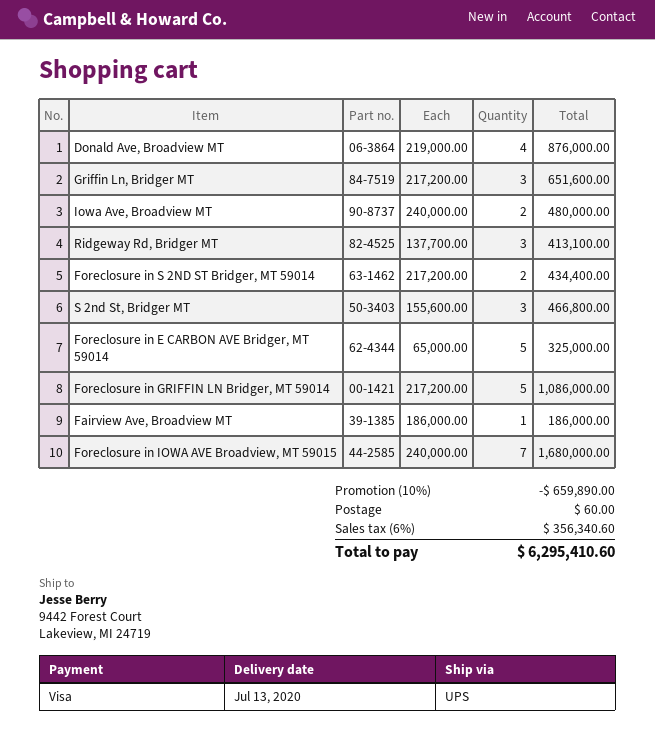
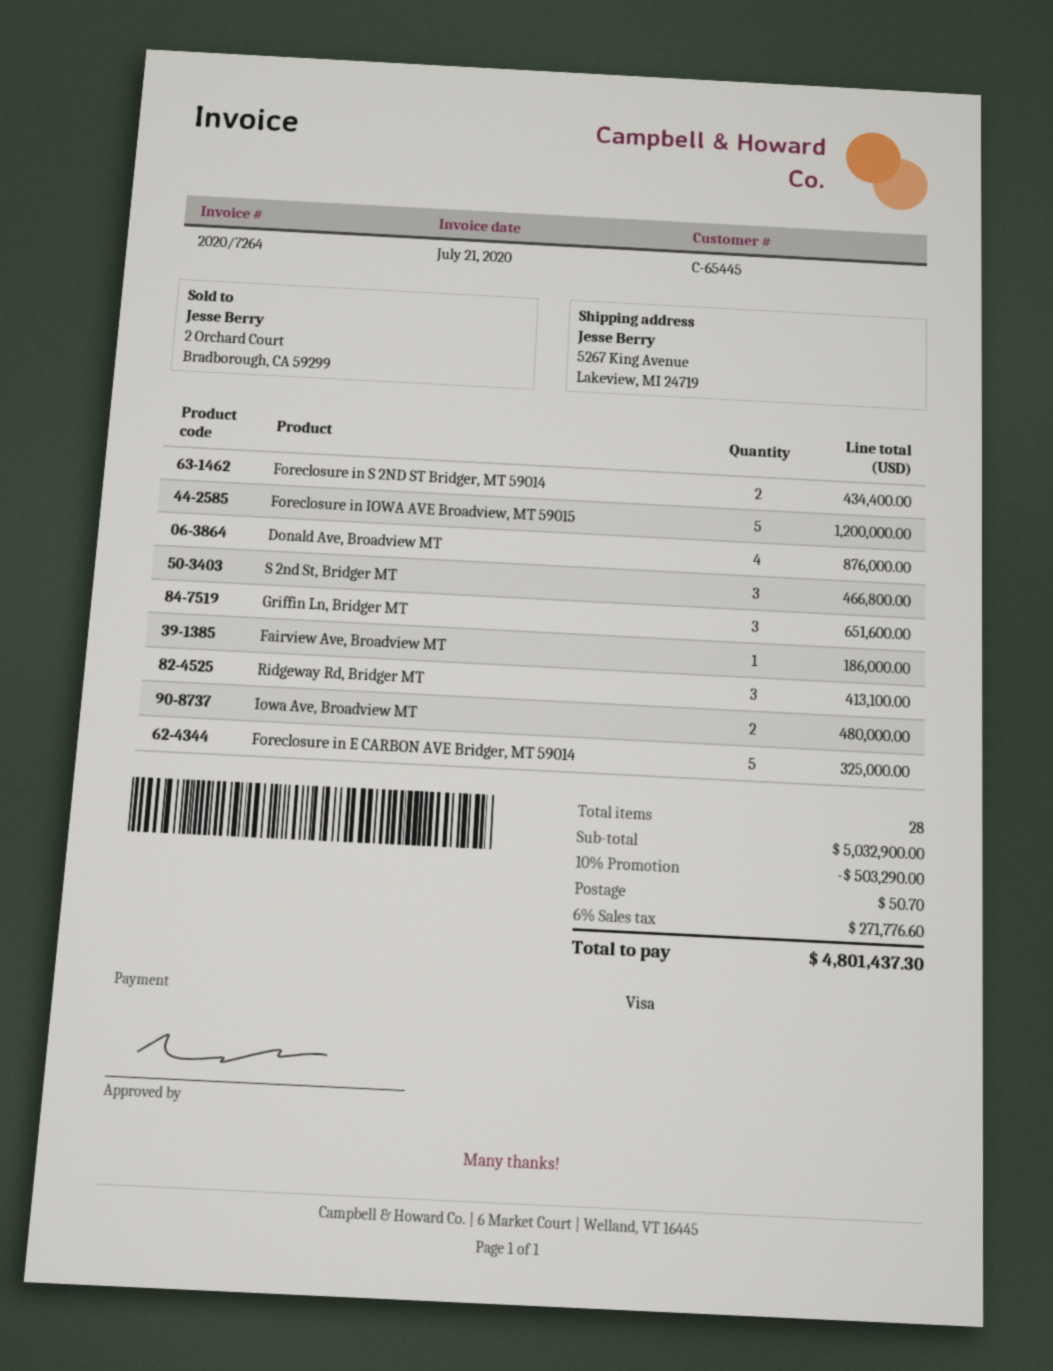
ship to: 9442 Forest Court, Lakeview, MI 24719 -> 5267 King Avenue, Lakeview, MI 24719
Foreclosure in GRIFFIN LN Bridger, MT 59014: 5 for 1086000.00 -> none
Foreclosure in IOWA AVE Broadview, MT 59015: 7 for 1680000.00 -> 5 for 1200000.00
discount: 10% = 659890.00 -> 10% = 503290.00
shipping: 60.00 -> 50.70
tax: 6% = 356340.60 -> 6% = 271776.60
total: 6295410.60 -> 4801437.30

